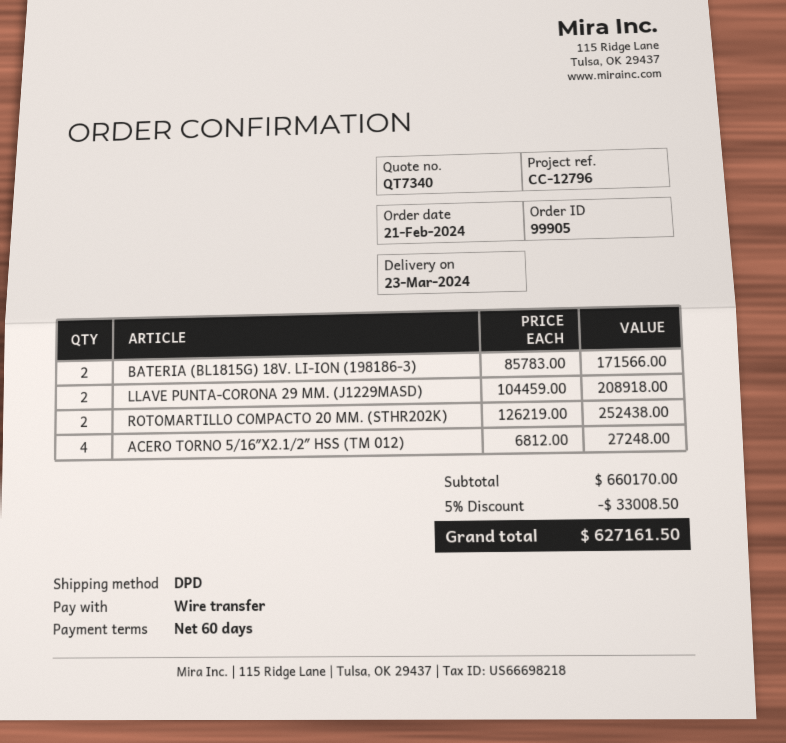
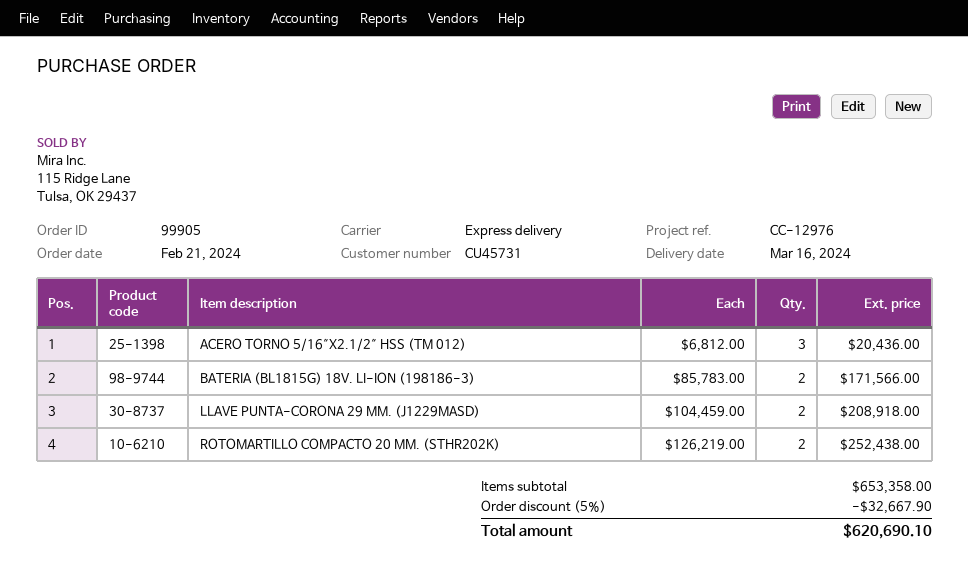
delivery date: 2024-03-23 -> 2024-03-16
reference: CC-12796 -> CC-12976
shipping method: DPD -> express
ACERO TORNO 5/16″X2.1/2″ HSS (TM 012): 4 x 6812.00 = 27248.00 -> 3 x 6812.00 = 20436.00
subtotal: 660170.00 -> 653358.00
discount: 5% = 33008.50 -> 5% = 32667.90
total: 627161.50 -> 620690.10

